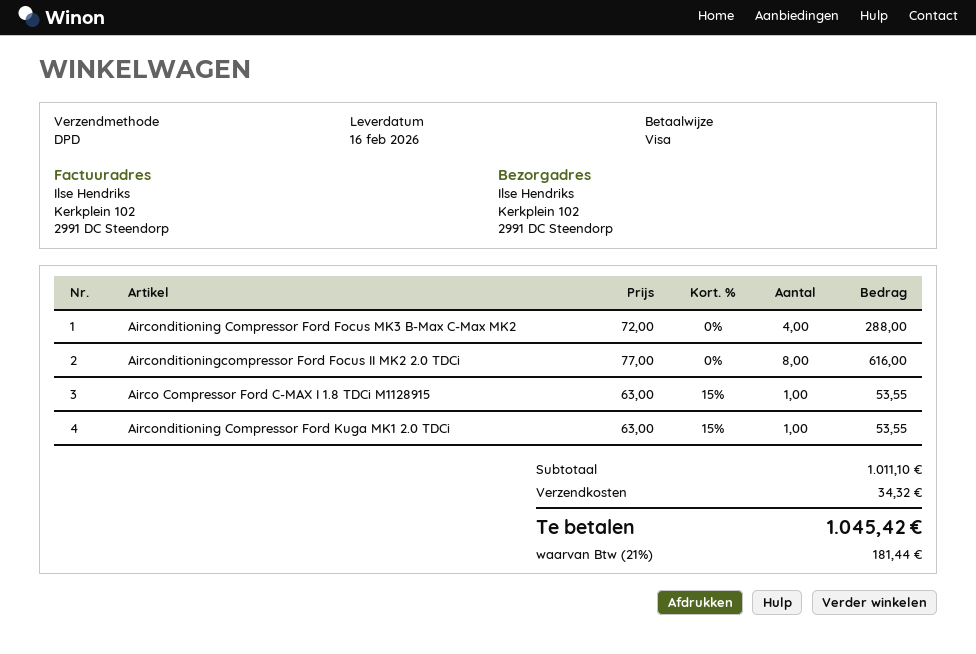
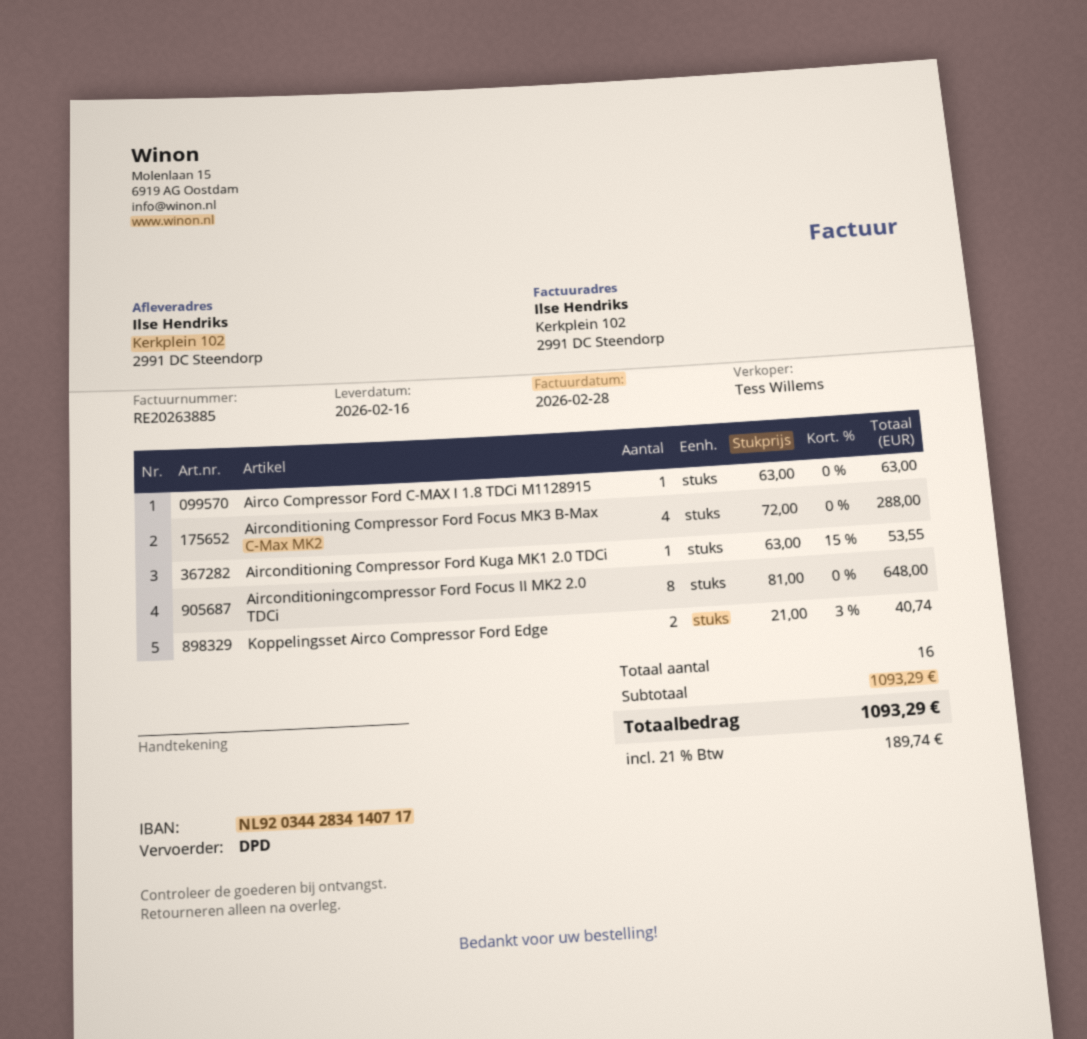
Airconditioningcompressor Ford Focus II MK2 2.0 TDCi: 8 x 77.00 = 616.00 -> 8 x 81.00 = 648.00
Airco Compressor Ford C-MAX I 1.8 TDCi M1128915: 1 x 63.00 - 15% = 53.55 -> 1 x 63.00 = 63.00
Koppelingsset Airco Compressor Ford Edge: none -> 2 x 21.00 - 3% = 40.74
subtotal: 1011.10 -> 1093.29
shipping: 34.32 -> none
tax: 21% = 181.44 -> 21% = 189.74
total: 1045.42 -> 1093.29

